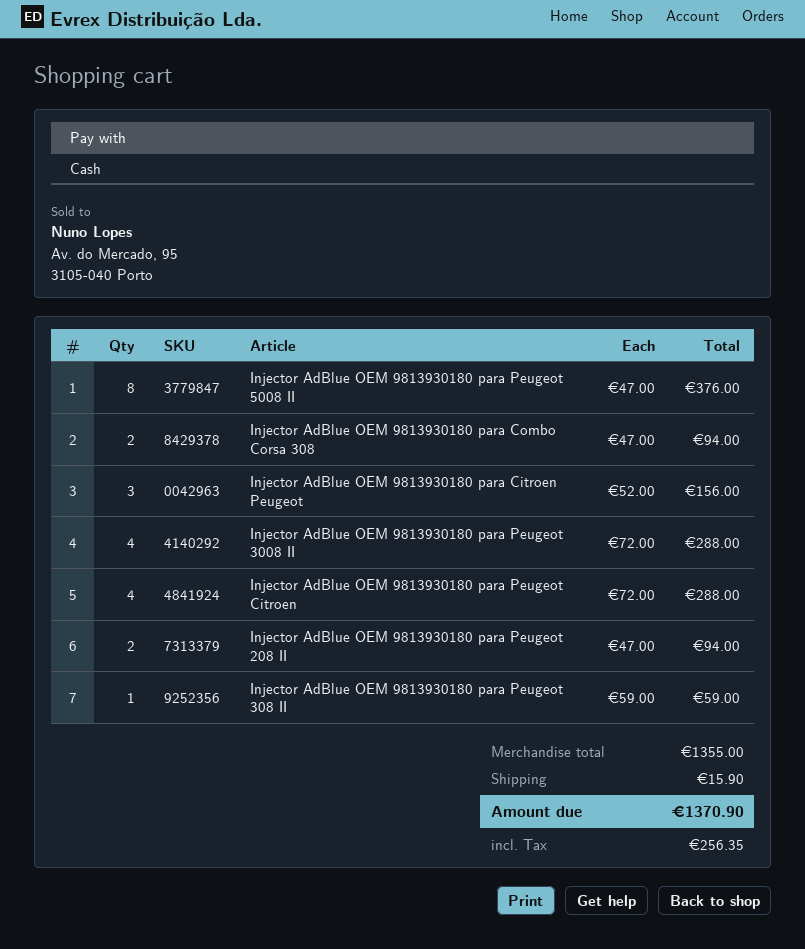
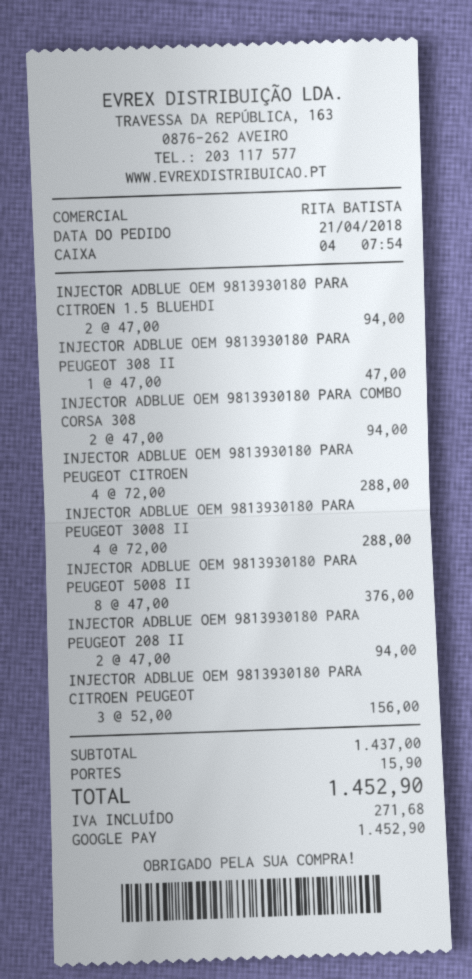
payment method: cash -> Google Pay
Injector AdBlue OEM 9813930180 para Peugeot 308 II: 1 x 59.00 = 59.00 -> 1 x 47.00 = 47.00
INJECTOR ADBLUE OEM 9813930180 PARA CITROEN 1.5 BLUEHDI: none -> 2 x 47.00 = 94.00
subtotal: 1355.00 -> 1437.00
tax: 256.35 -> 271.68
total: 1370.90 -> 1452.90

